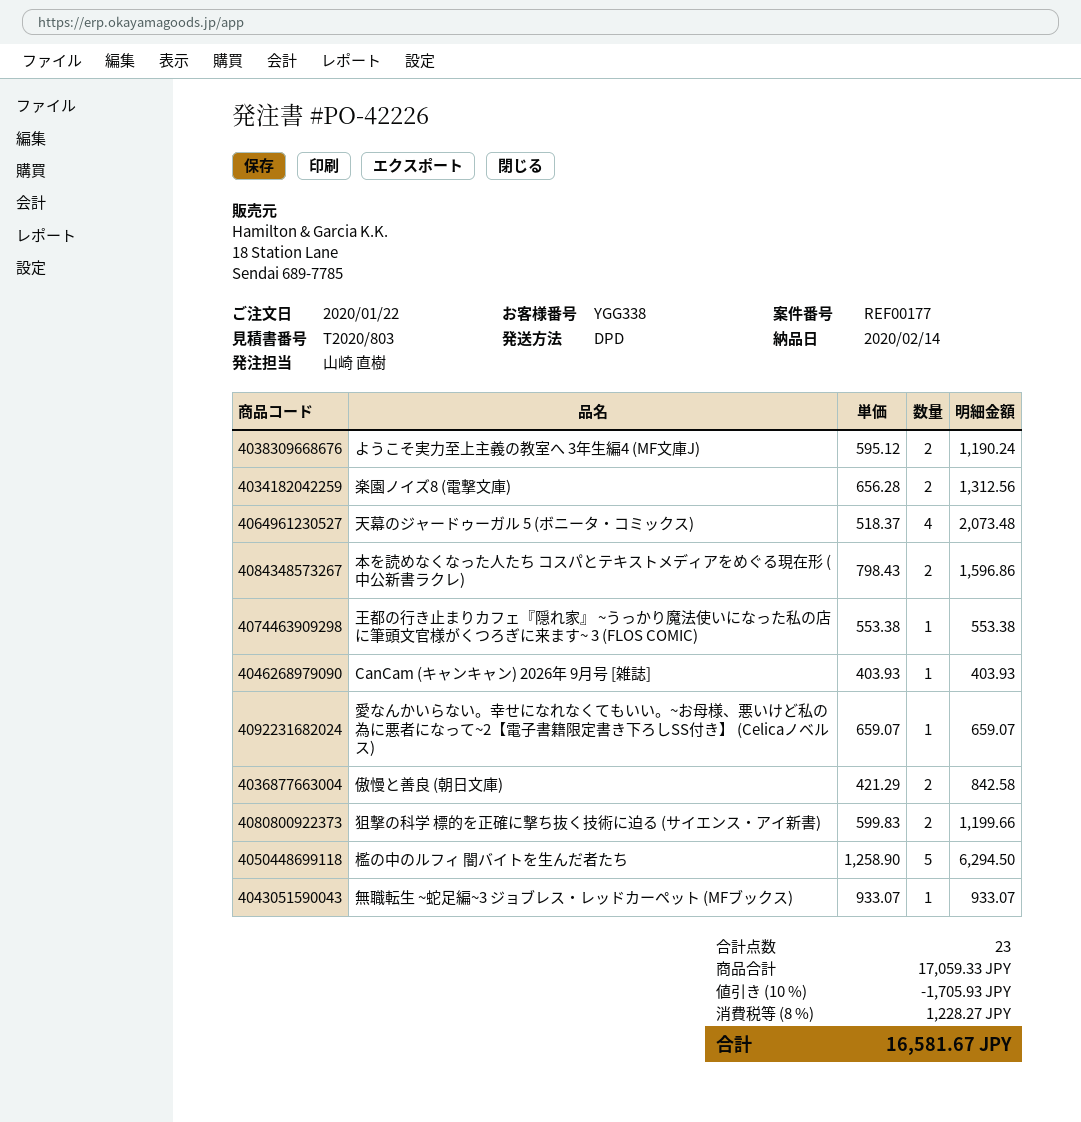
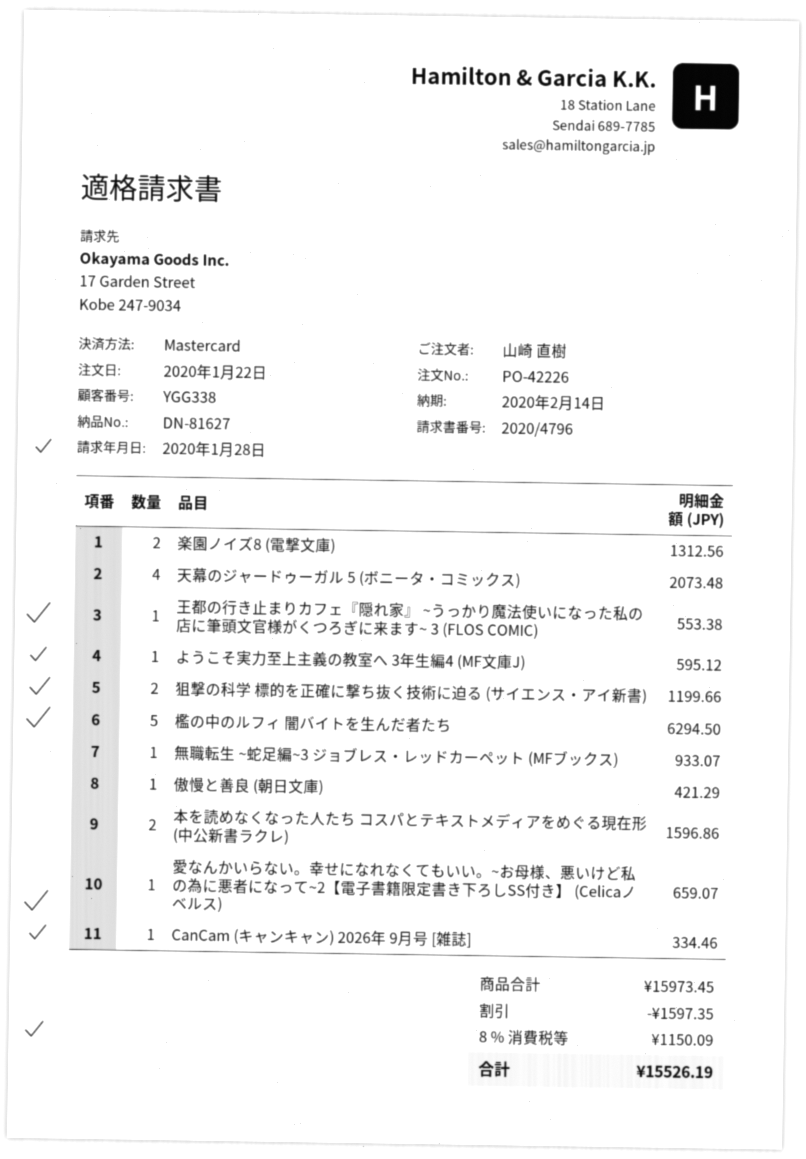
ようこそ実力至上主義の教室へ 3年生編4 (MF文庫J): 2 for 1190.24 -> 1 for 595.12
CanCam (キャンキャン) 2026年 9月号 [雑誌]: 1 for 403.93 -> 1 for 334.46
傲慢と善良 (朝日文庫): 2 for 842.58 -> 1 for 421.29
subtotal: 17059.33 -> 15973.45
discount: 1705.93 -> 1597.35
tax: 8% = 1228.27 -> 8% = 1150.09
total: 16581.67 -> 15526.19

